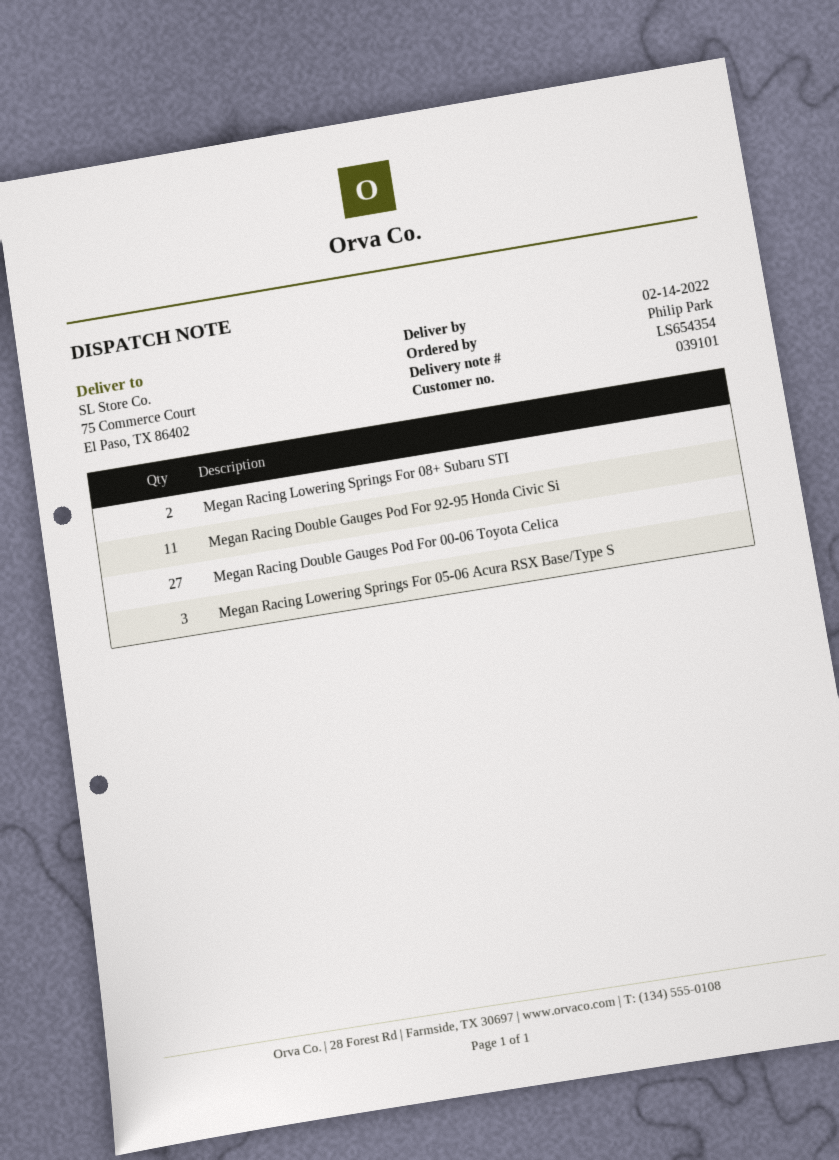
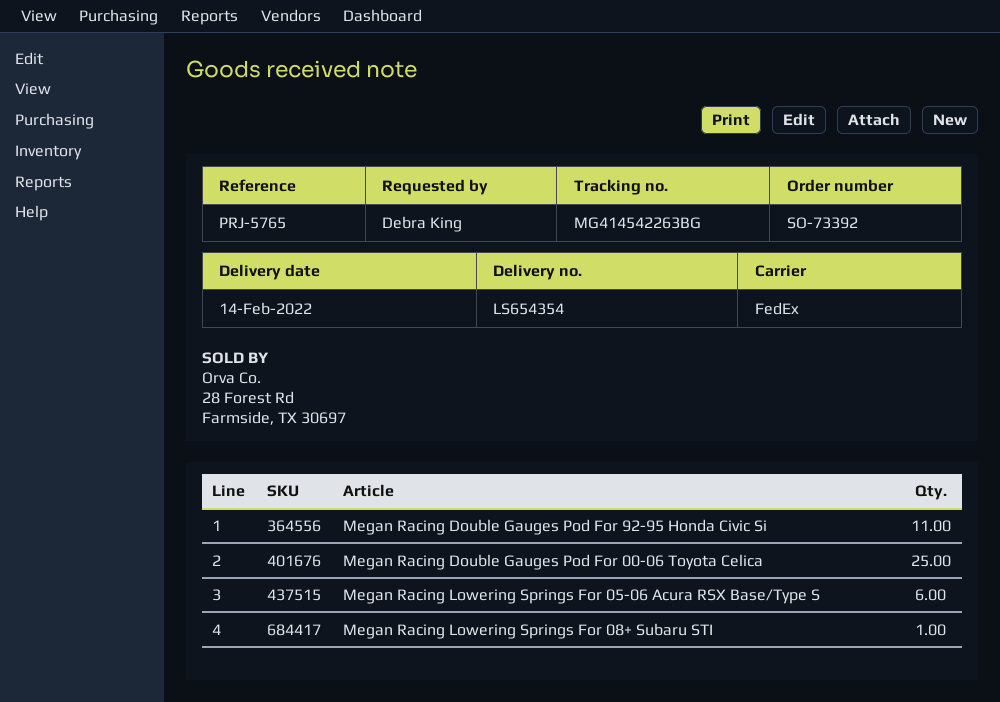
ordered by: Philip Park -> Debra King
Megan Racing Lowering Springs For 08+ Subaru STI: 2 -> 1
Megan Racing Double Gauges Pod For 00-06 Toyota Celica: 27 -> 25
Megan Racing Lowering Springs For 05-06 Acura RSX Base/Type S: 3 -> 6

